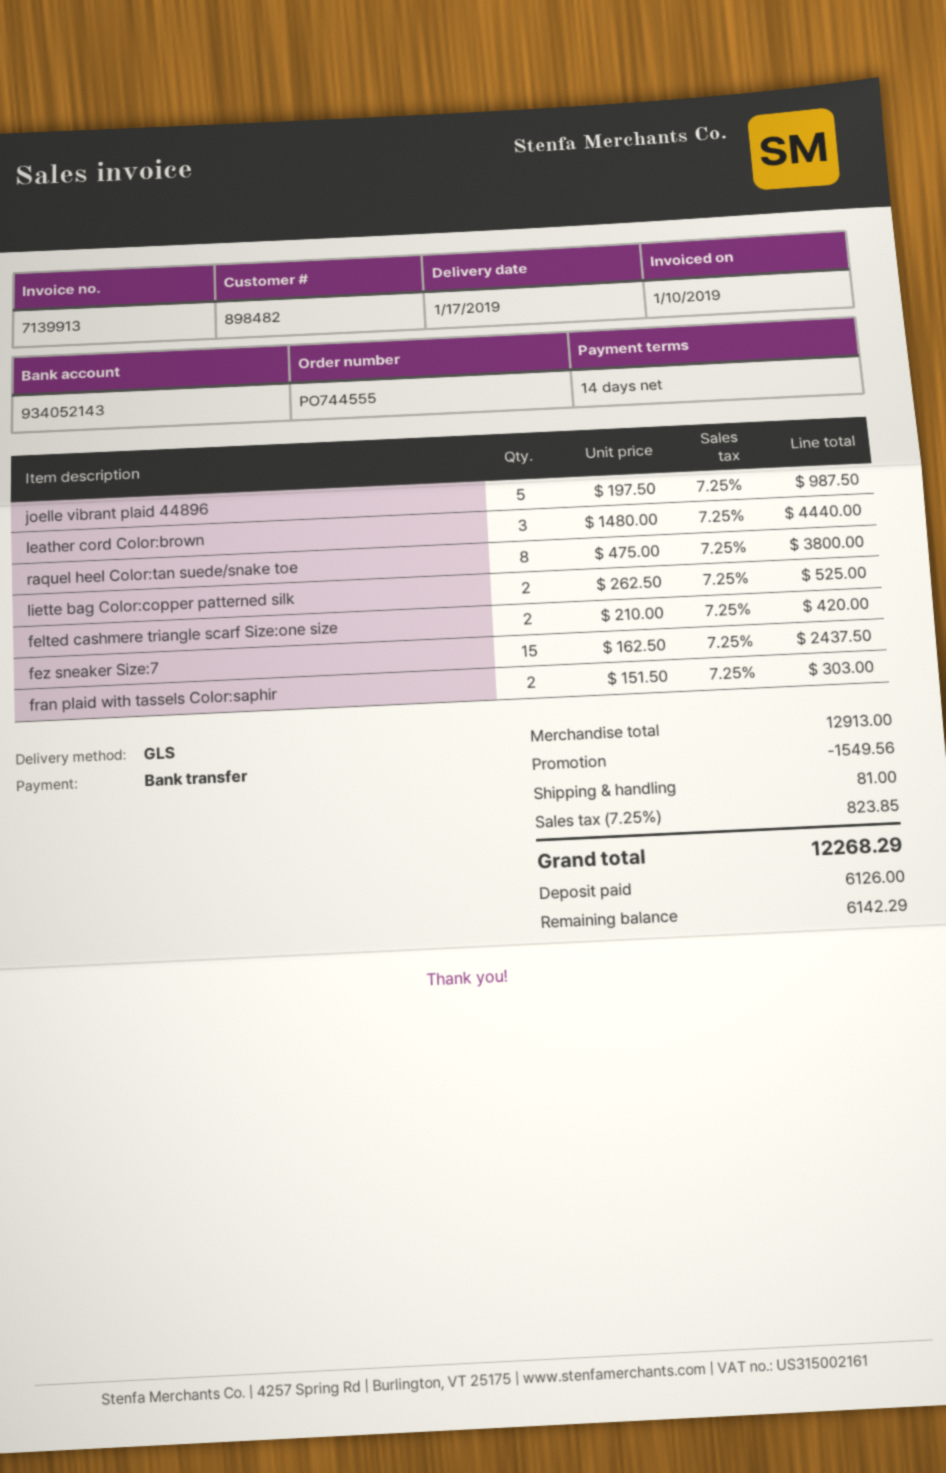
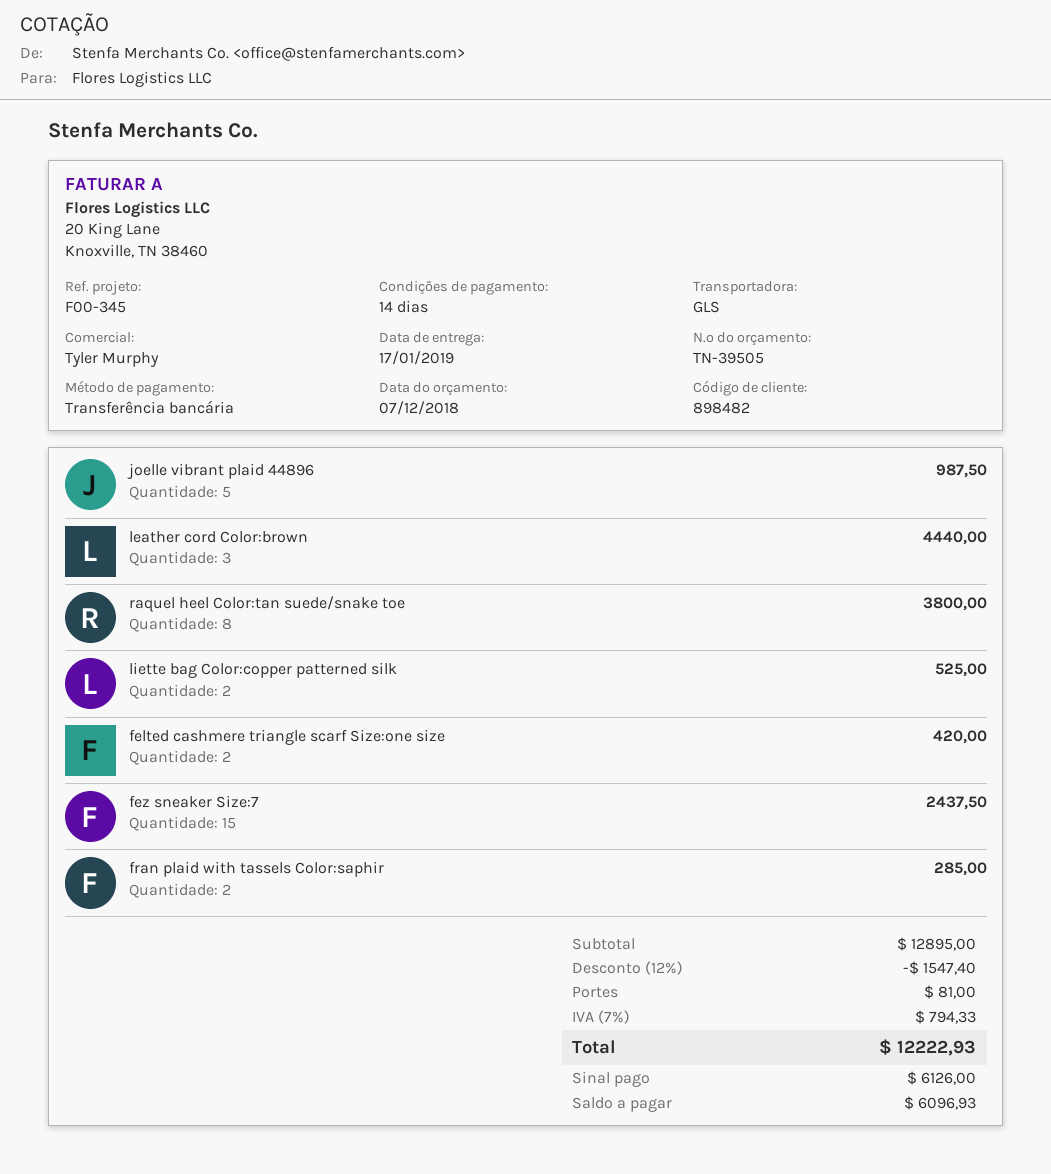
fran plaid with tassels Color:saphir: 2 for 303.00 -> 2 for 285.00
subtotal: 12913.00 -> 12895.00
discount: 1549.56 -> 1547.40
tax: 7.25% = 823.85 -> 7% = 794.33
total: 12268.29 -> 12222.93
balance: 6142.29 -> 6096.93

